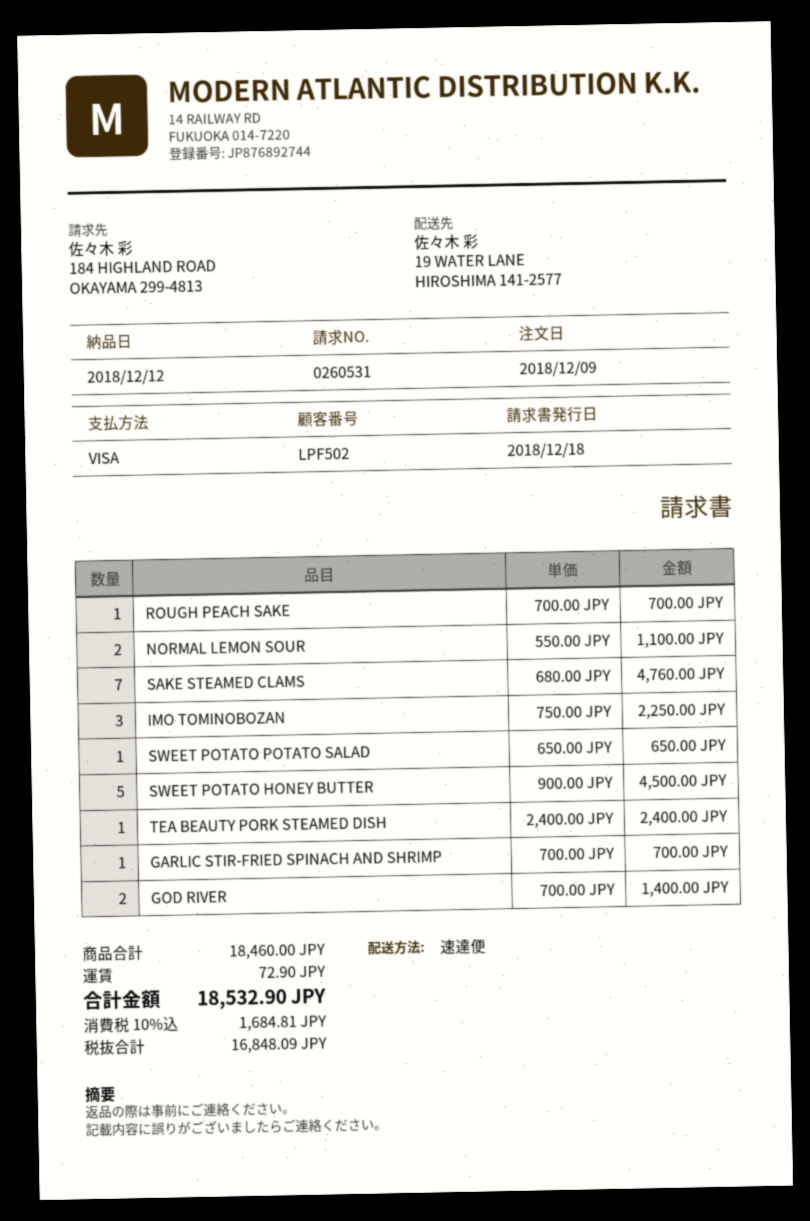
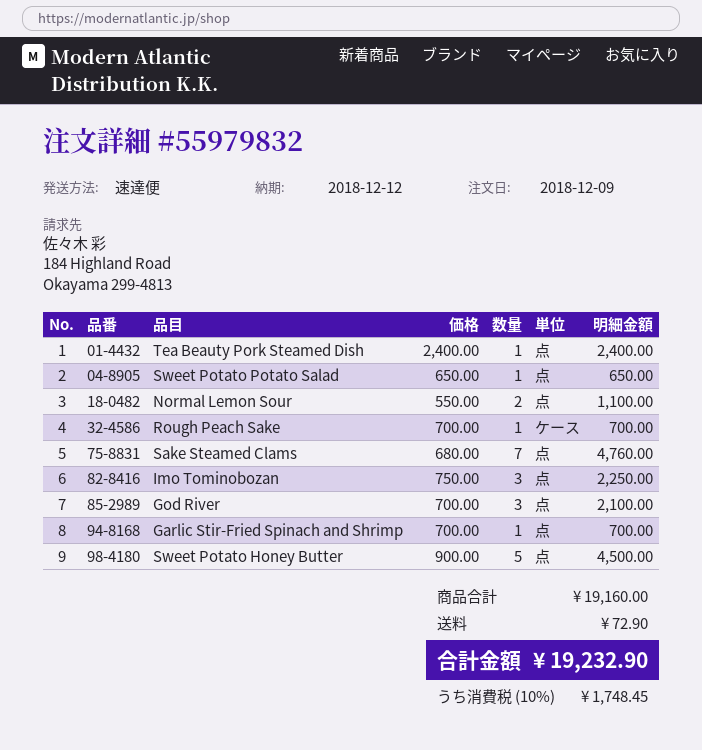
GOD RIVER: 2 x 700.00 = 1400.00 -> 3 x 700.00 = 2100.00
subtotal: 18460.00 -> 19160.00
tax: 10% = 1684.81 -> 10% = 1748.45
total: 18532.90 -> 19232.90

